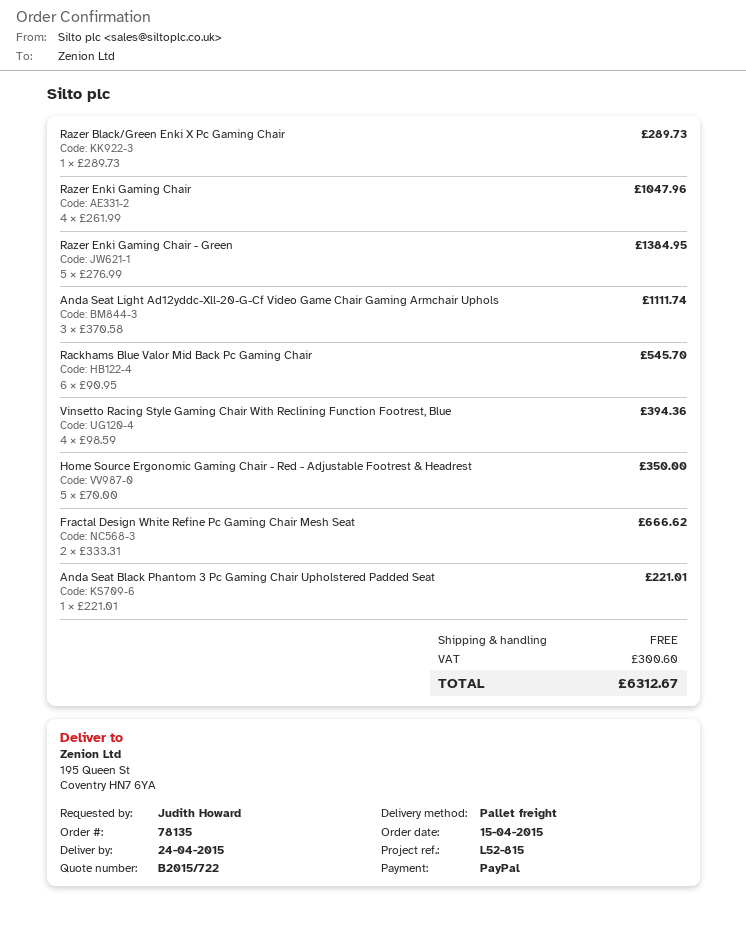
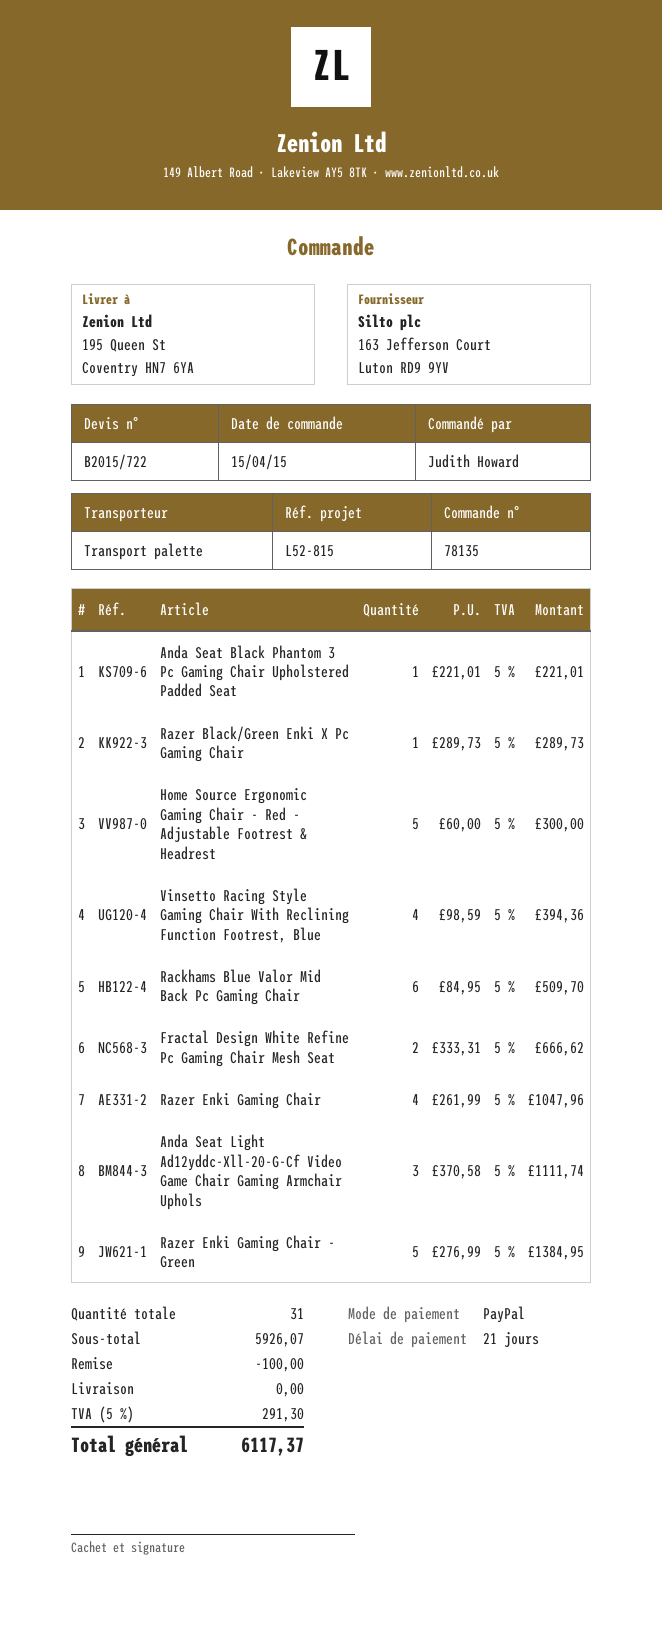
Rackhams Blue Valor Mid Back Pc Gaming Chair: 6 x 90.95 = 545.70 -> 6 x 84.95 = 509.70
Home Source Ergonomic Gaming Chair - Red - Adjustable Footrest & Headrest: 5 x 70.00 = 350.00 -> 5 x 60.00 = 300.00
discount: none -> 100.00
tax: 300.60 -> 291.30
total: 6312.67 -> 6117.37

